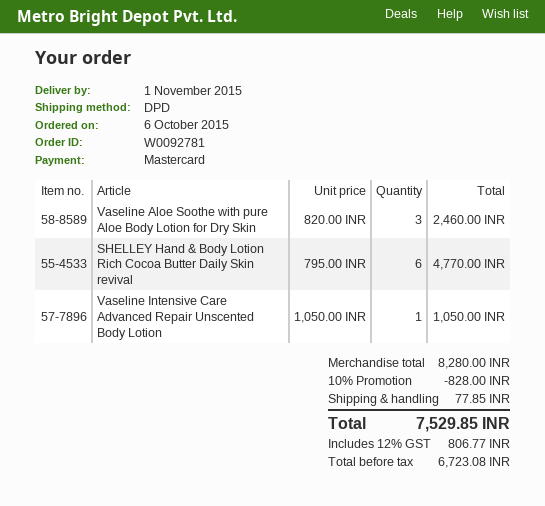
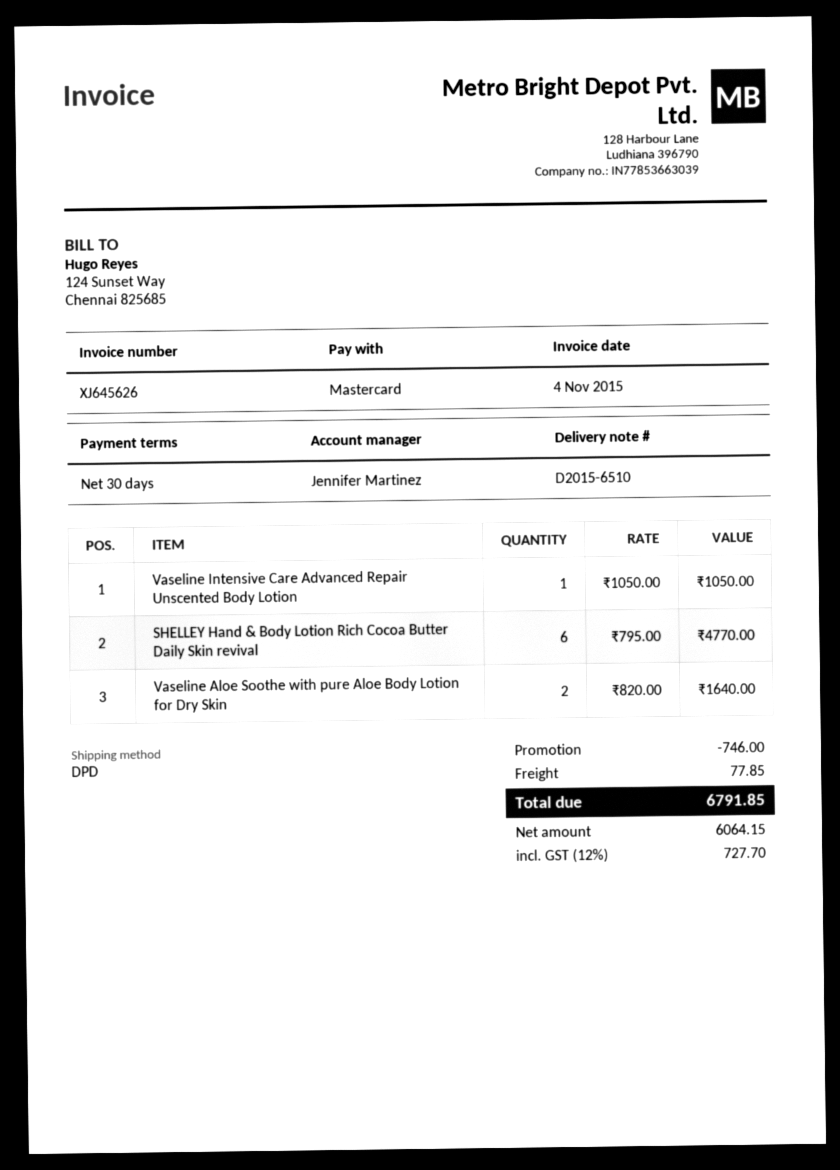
Vaseline Aloe Soothe with pure Aloe Body Lotion for Dry Skin: 3 x 820.00 = 2460.00 -> 2 x 820.00 = 1640.00
discount: 828.00 -> 746.00
net: 6723.08 -> 6064.15
tax: 12% = 806.77 -> 12% = 727.70
total: 7529.85 -> 6791.85

